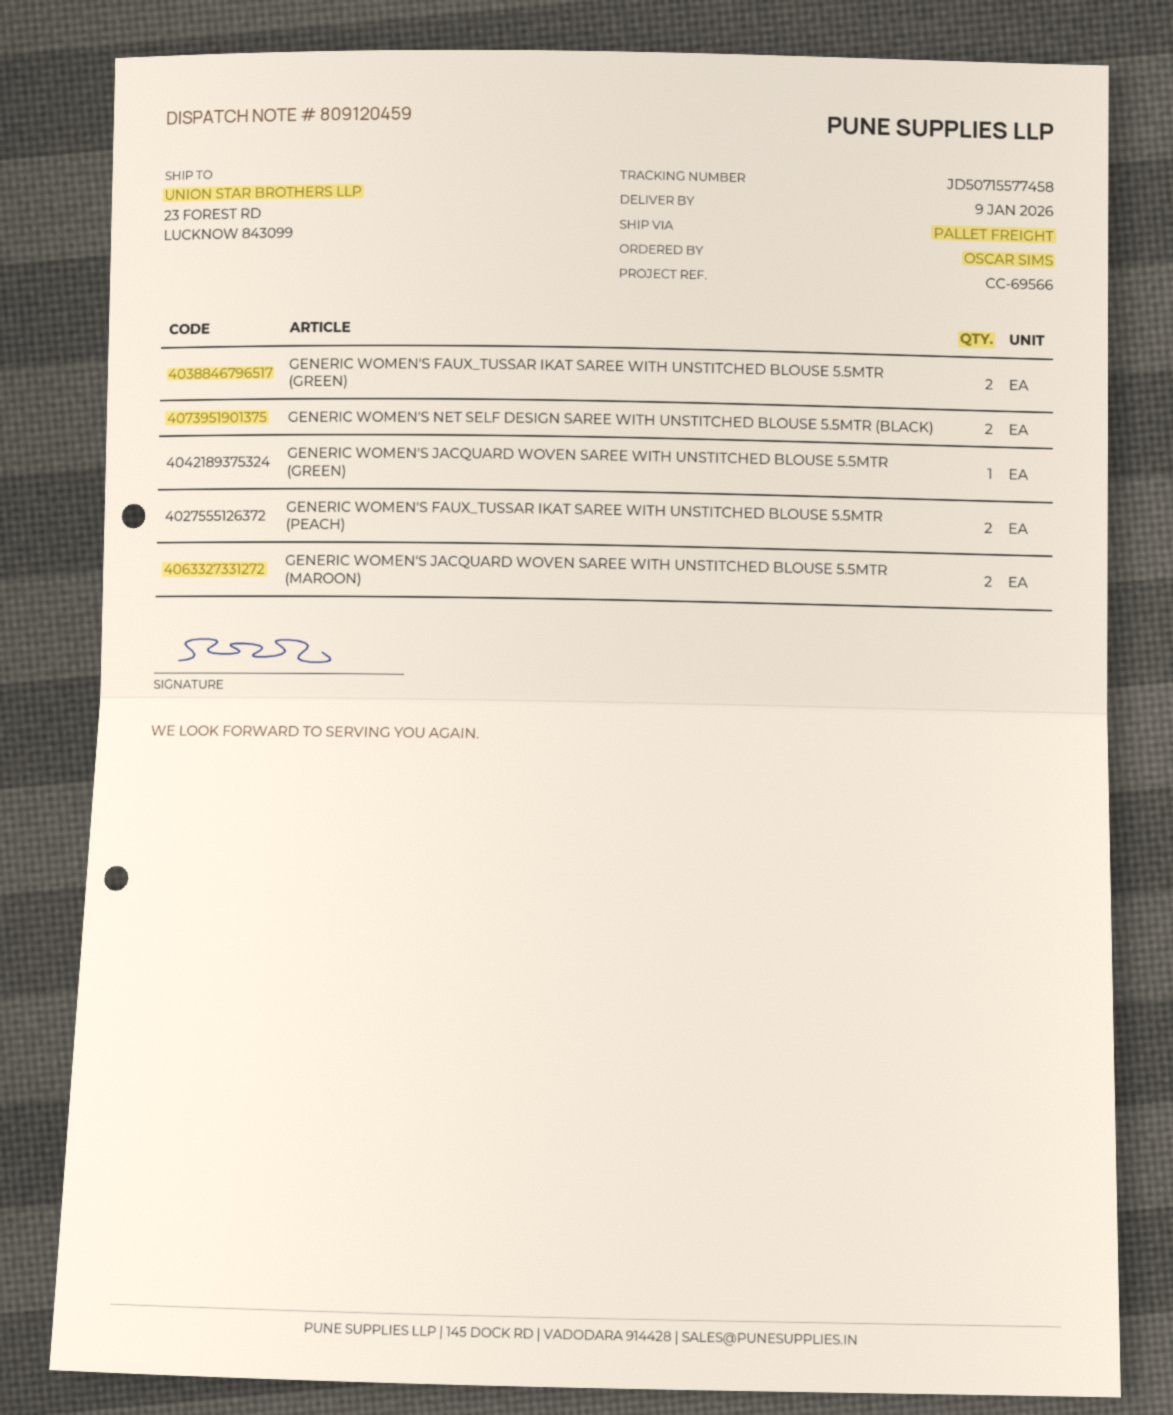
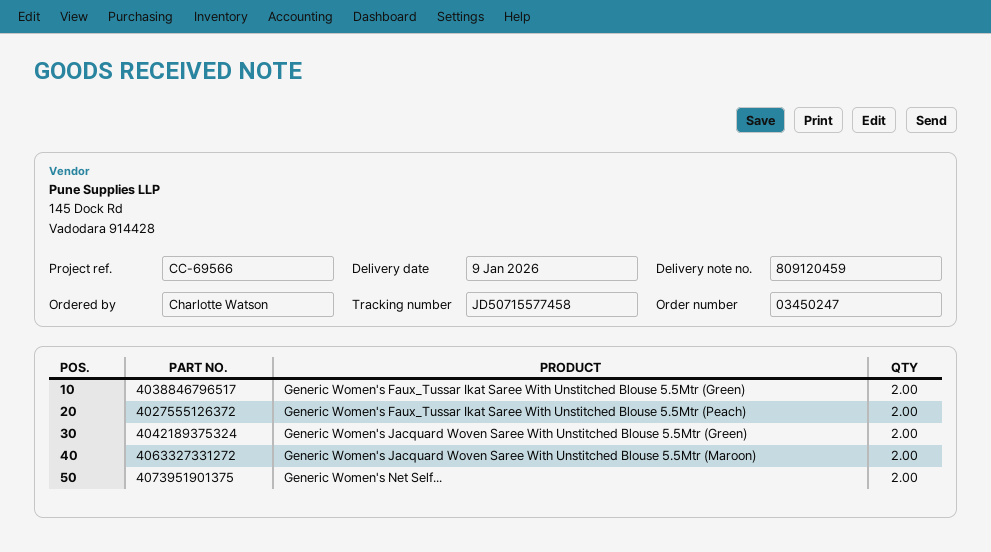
ordered by: OSCAR SIMS -> Charlotte Watson
GENERIC WOMEN'S JACQUARD WOVEN SAREE WITH UNSTITCHED BLOUSE 5.5MTR (GREEN): 1 -> 2

